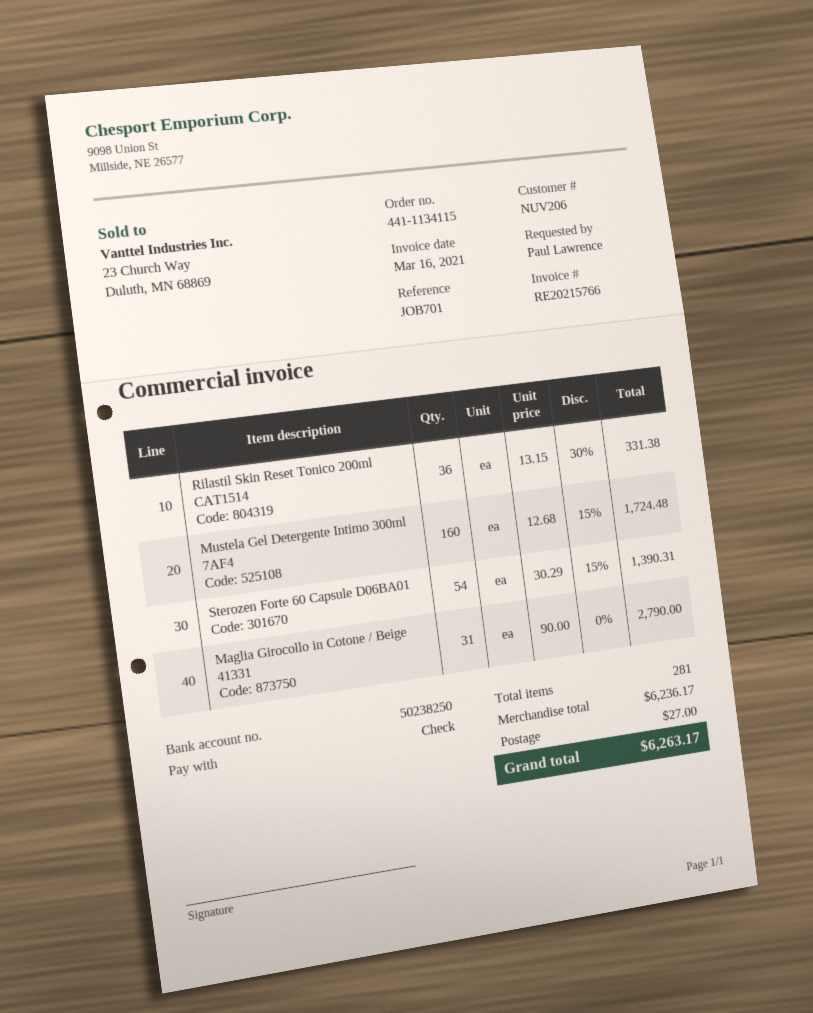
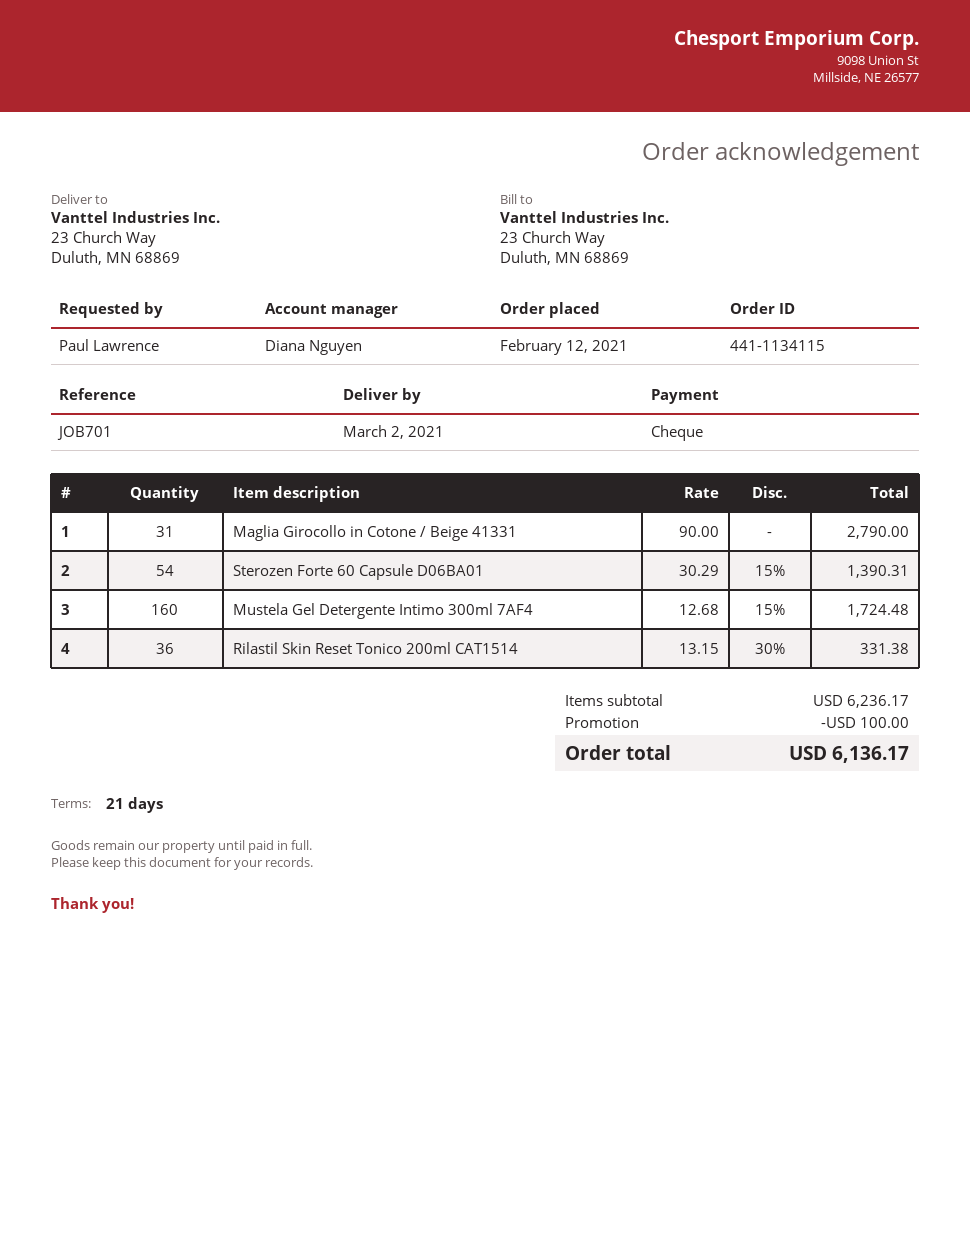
discount: none -> 100.00
shipping: 27.00 -> none
total: 6263.17 -> 6136.17

